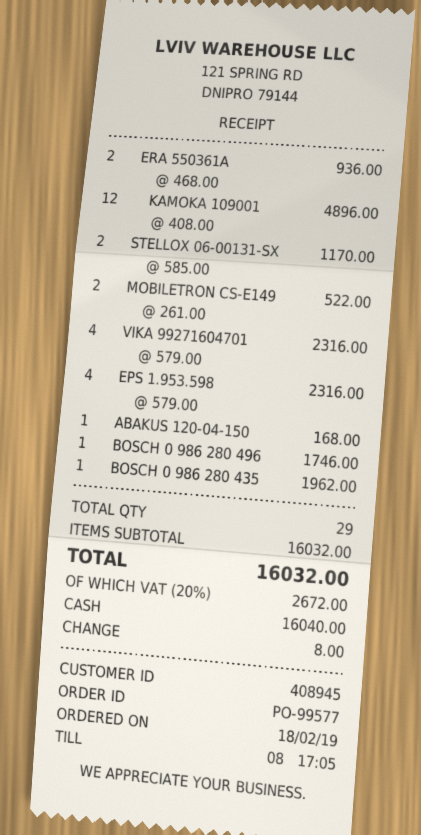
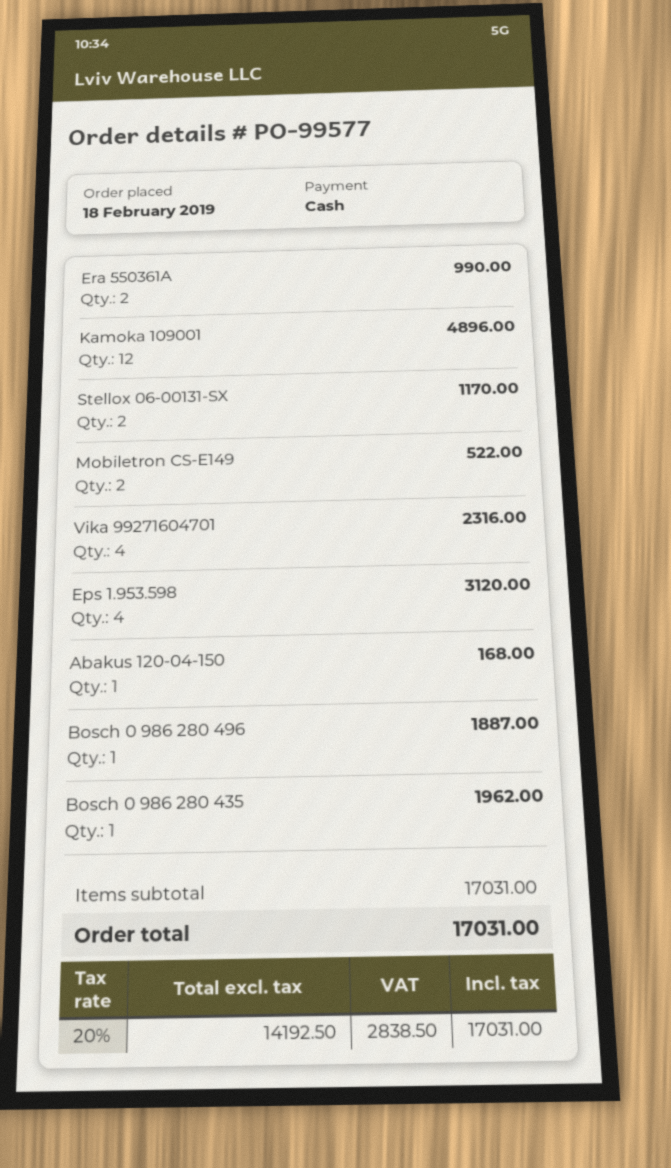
ERA 550361A: 2 for 936.00 -> 2 for 990.00
EPS 1.953.598: 4 for 2316.00 -> 4 for 3120.00
BOSCH 0 986 280 496: 1 for 1746.00 -> 1 for 1887.00
subtotal: 16032.00 -> 17031.00
tax: 20% = 2672.00 -> 20% = 2838.50
total: 16032.00 -> 17031.00

